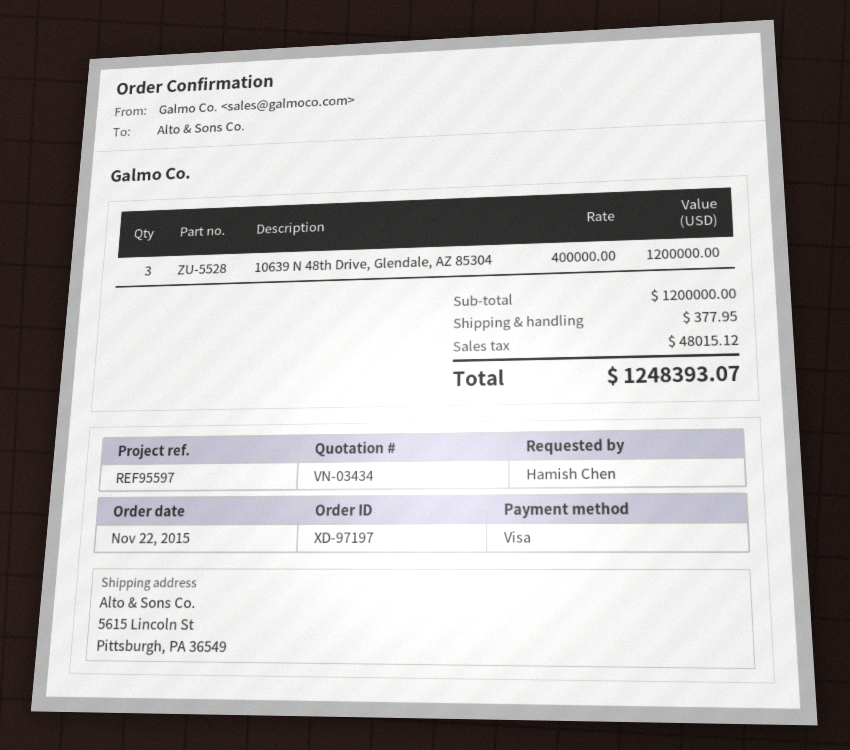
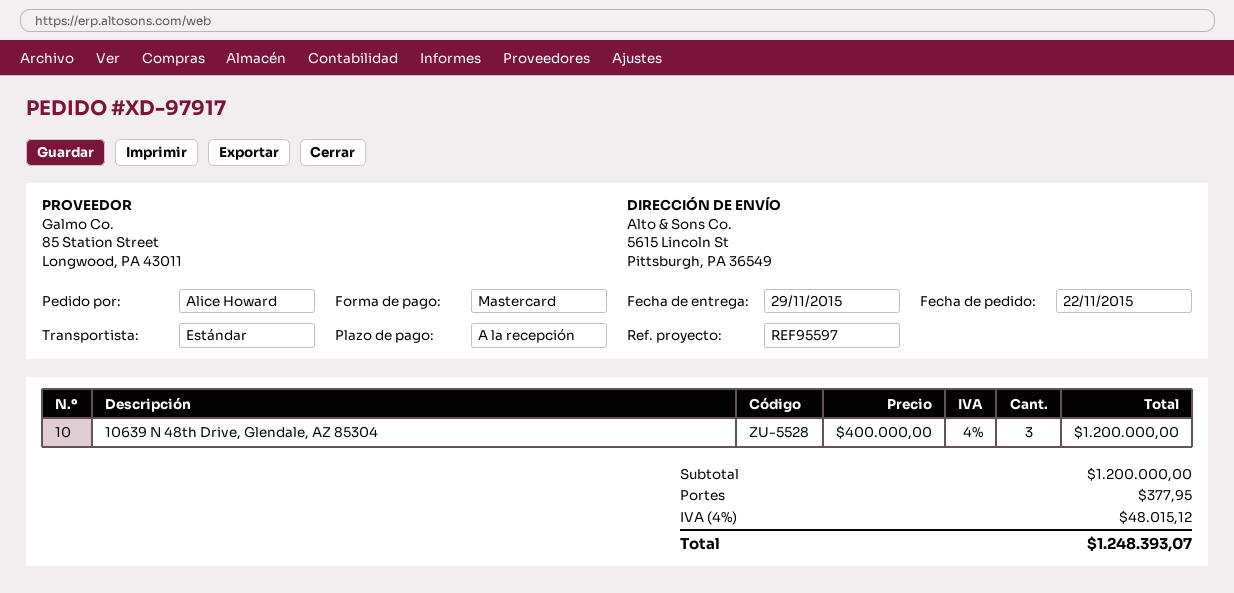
order number: XD-97197 -> XD-97917
ordered by: Hamish Chen -> Alice Howard
payment method: Visa -> Mastercard

